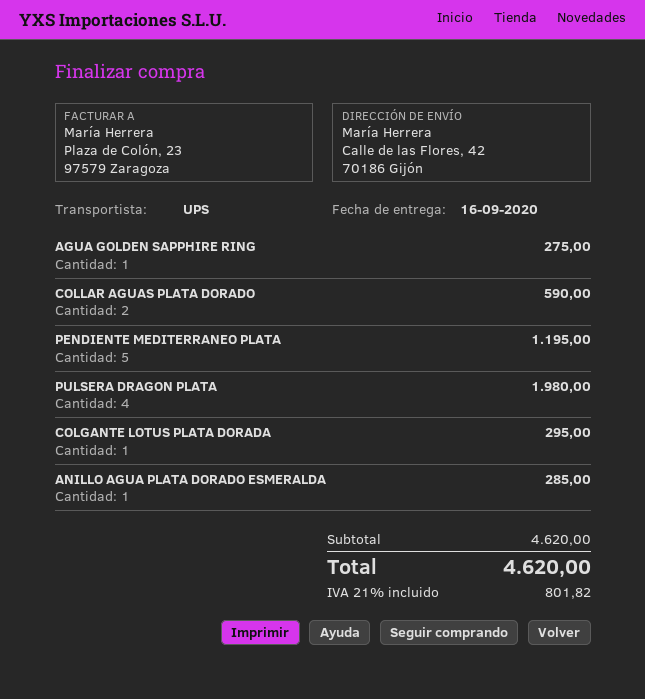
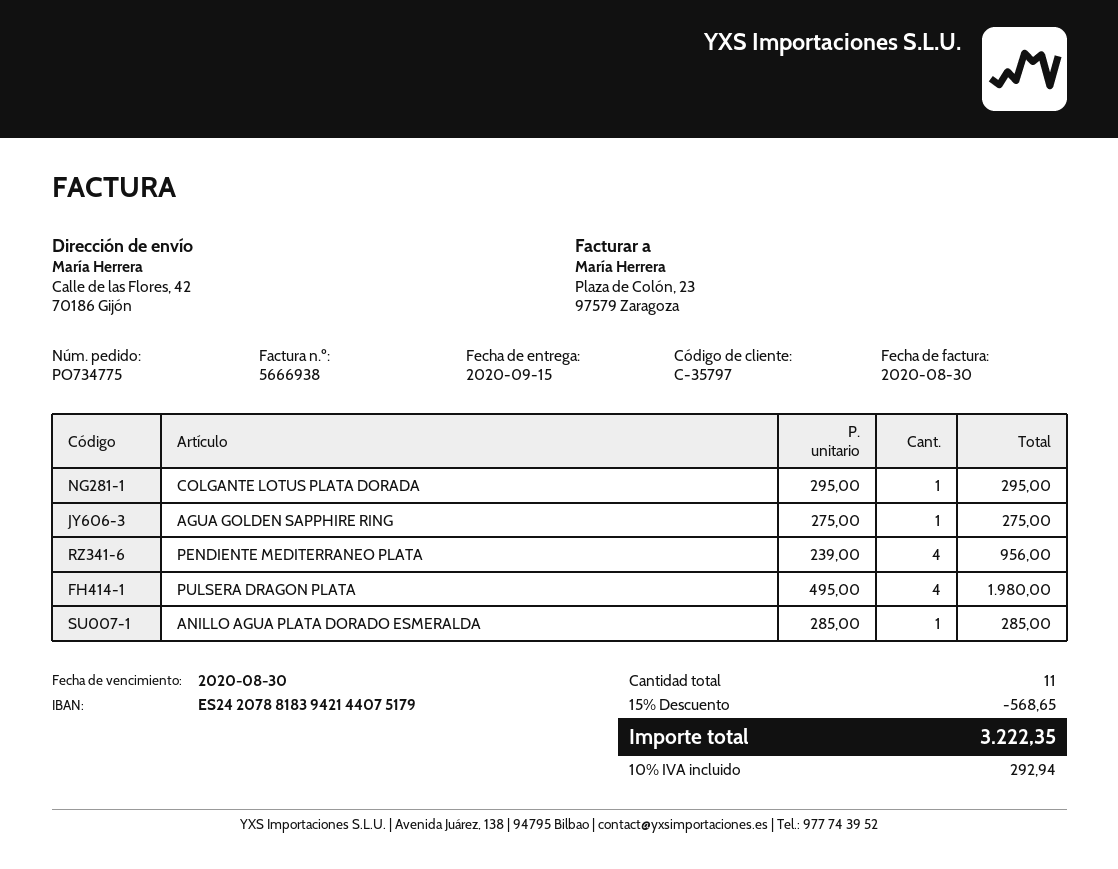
delivery date: 2020-09-16 -> 2020-09-15
COLLAR AGUAS PLATA DORADO: 2 for 590.00 -> none
PENDIENTE MEDITERRANEO PLATA: 5 for 1195.00 -> 4 for 956.00
discount: none -> 15% = 568.65
tax: 21% = 801.82 -> 10% = 292.94
total: 4620.00 -> 3222.35

